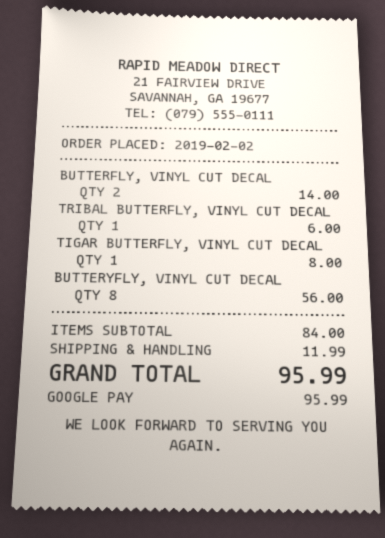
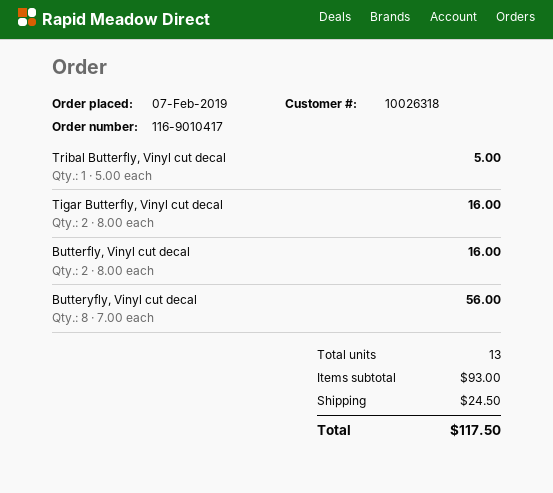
order date: 2019-02-02 -> 2019-02-07
BUTTERFLY, VINYL CUT DECAL: 2 for 14.00 -> 2 for 16.00
TRIBAL BUTTERFLY, VINYL CUT DECAL: 1 for 6.00 -> 1 for 5.00
TIGAR BUTTERFLY, VINYL CUT DECAL: 1 for 8.00 -> 2 for 16.00
subtotal: 84.00 -> 93.00
shipping: 11.99 -> 24.50
total: 95.99 -> 117.50

